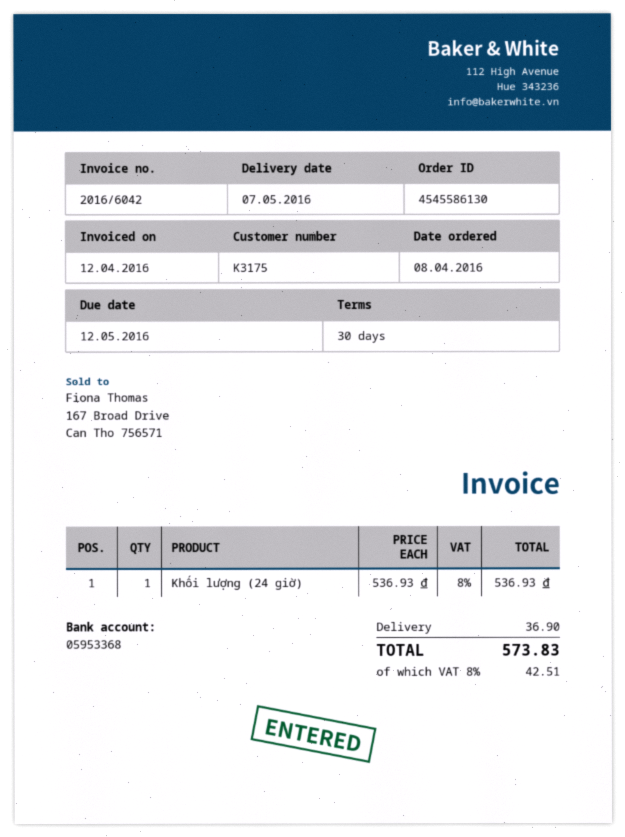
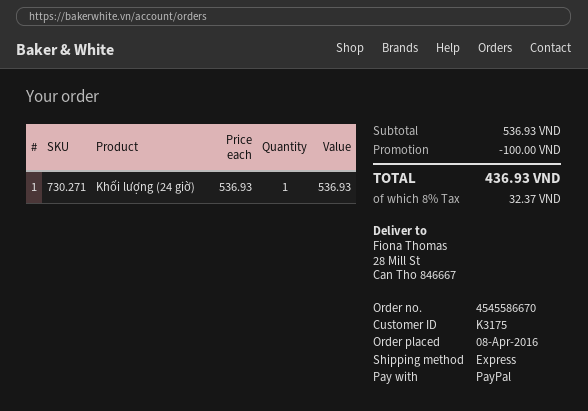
order number: 4545586130 -> 4545586670
discount: none -> 100.00
shipping: 36.90 -> none
tax: 8% = 42.51 -> 8% = 32.37
total: 573.83 -> 436.93

